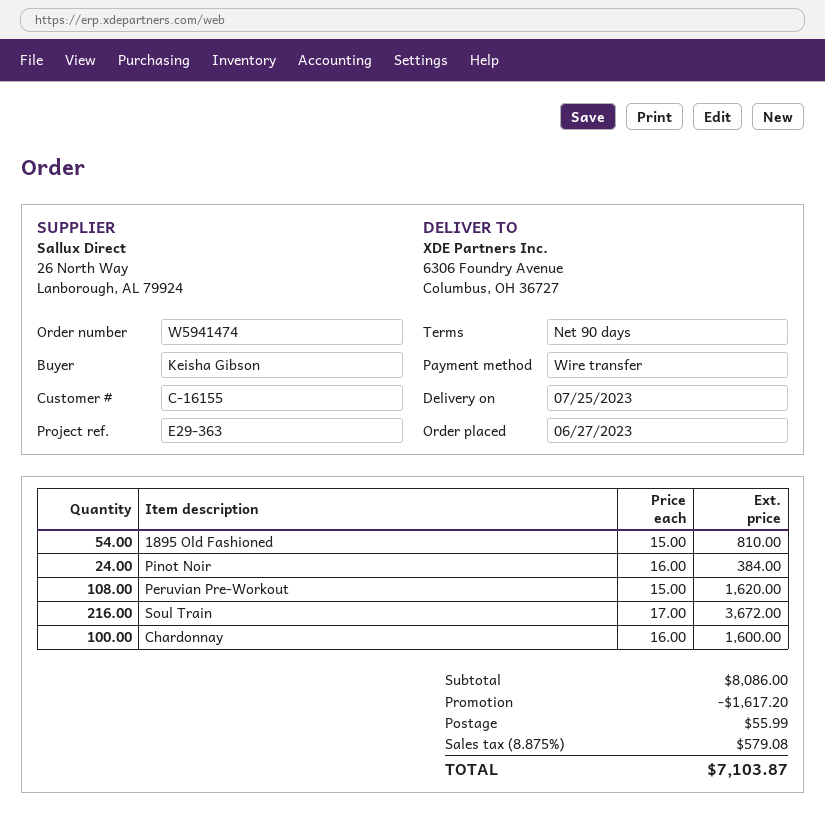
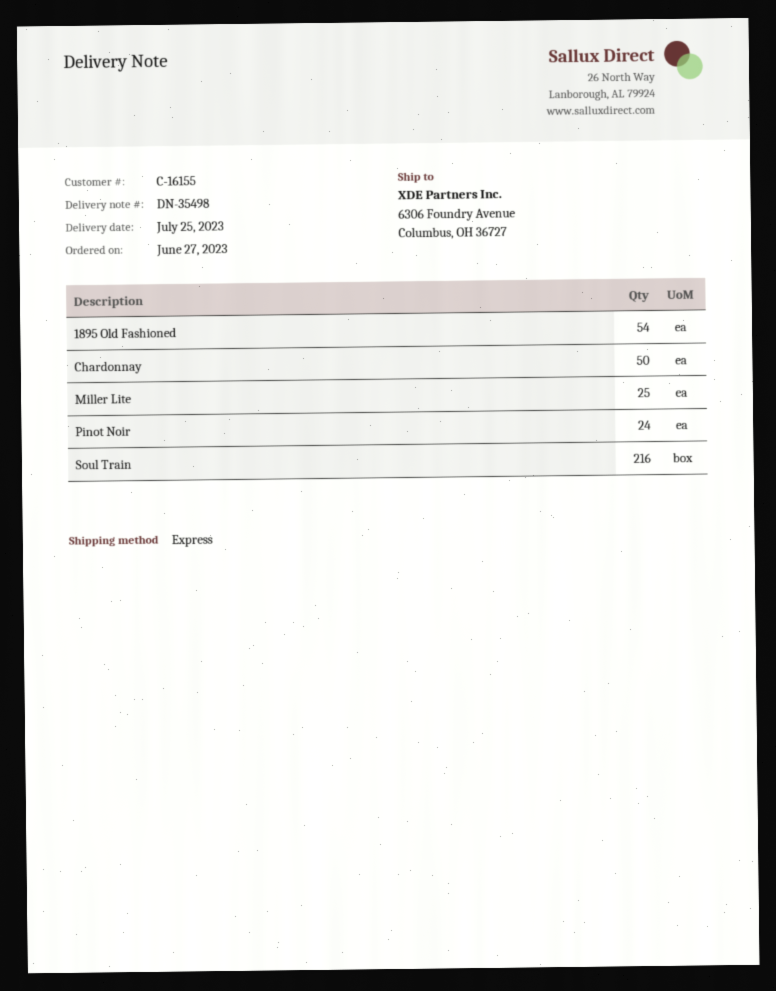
Peruvian Pre-Workout: 108 -> none
Chardonnay: 100 -> 50
Miller Lite: none -> 25

